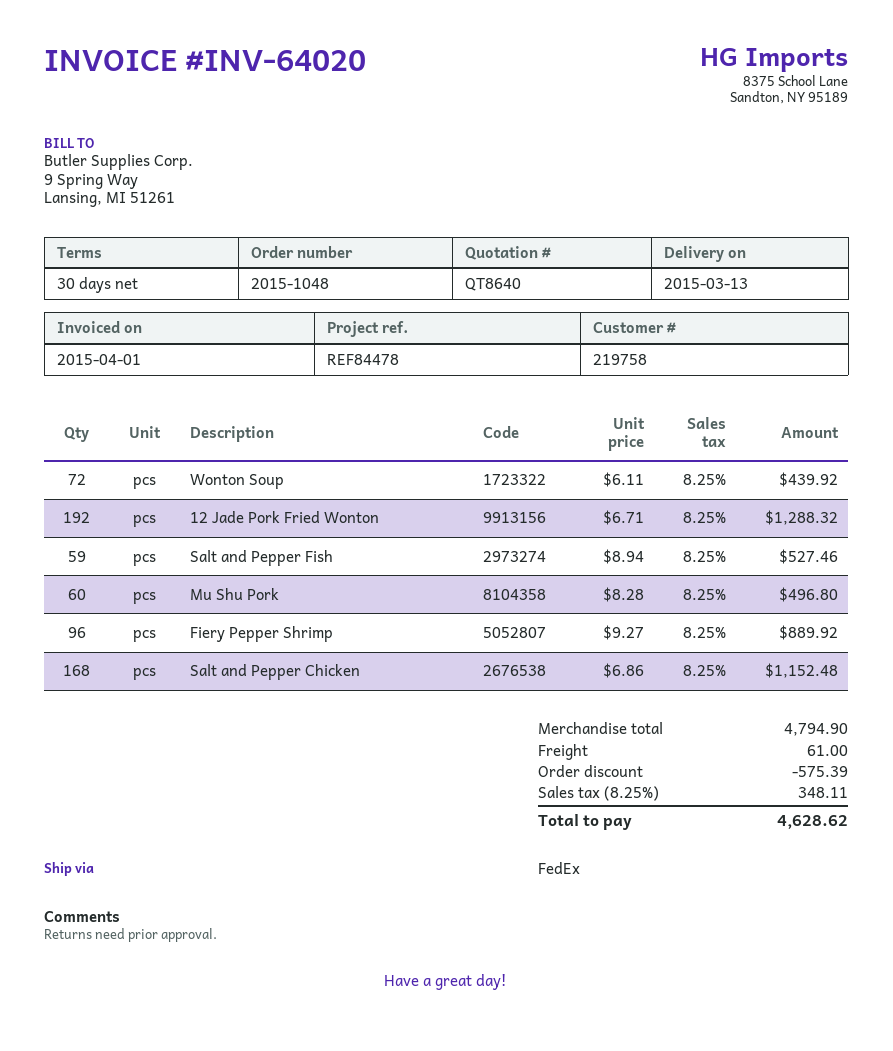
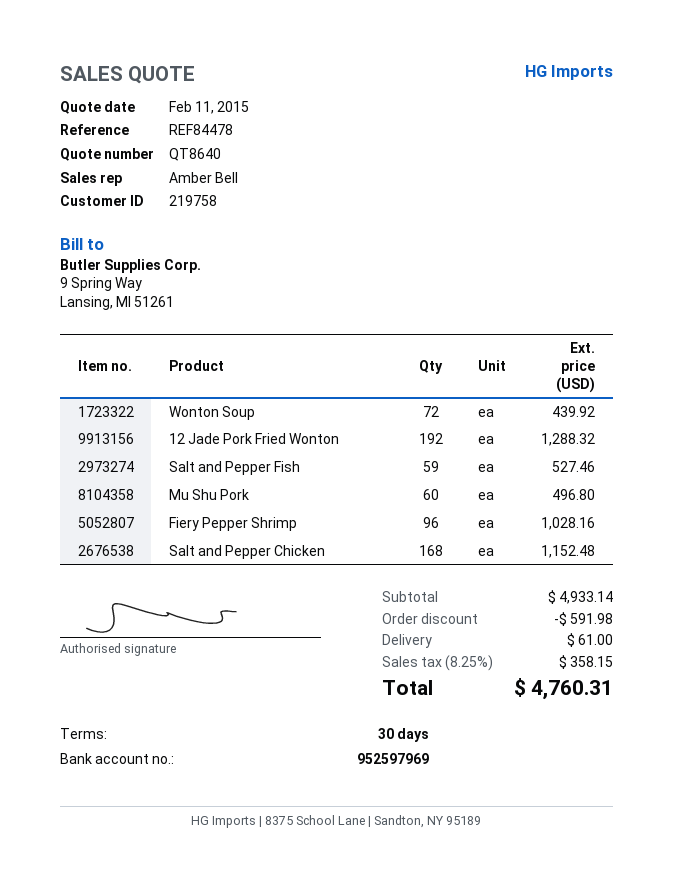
Fiery Pepper Shrimp: 96 for 889.92 -> 96 for 1028.16
subtotal: 4794.90 -> 4933.14
discount: 575.39 -> 591.98
tax: 8.25% = 348.11 -> 8.25% = 358.15
total: 4628.62 -> 4760.31

